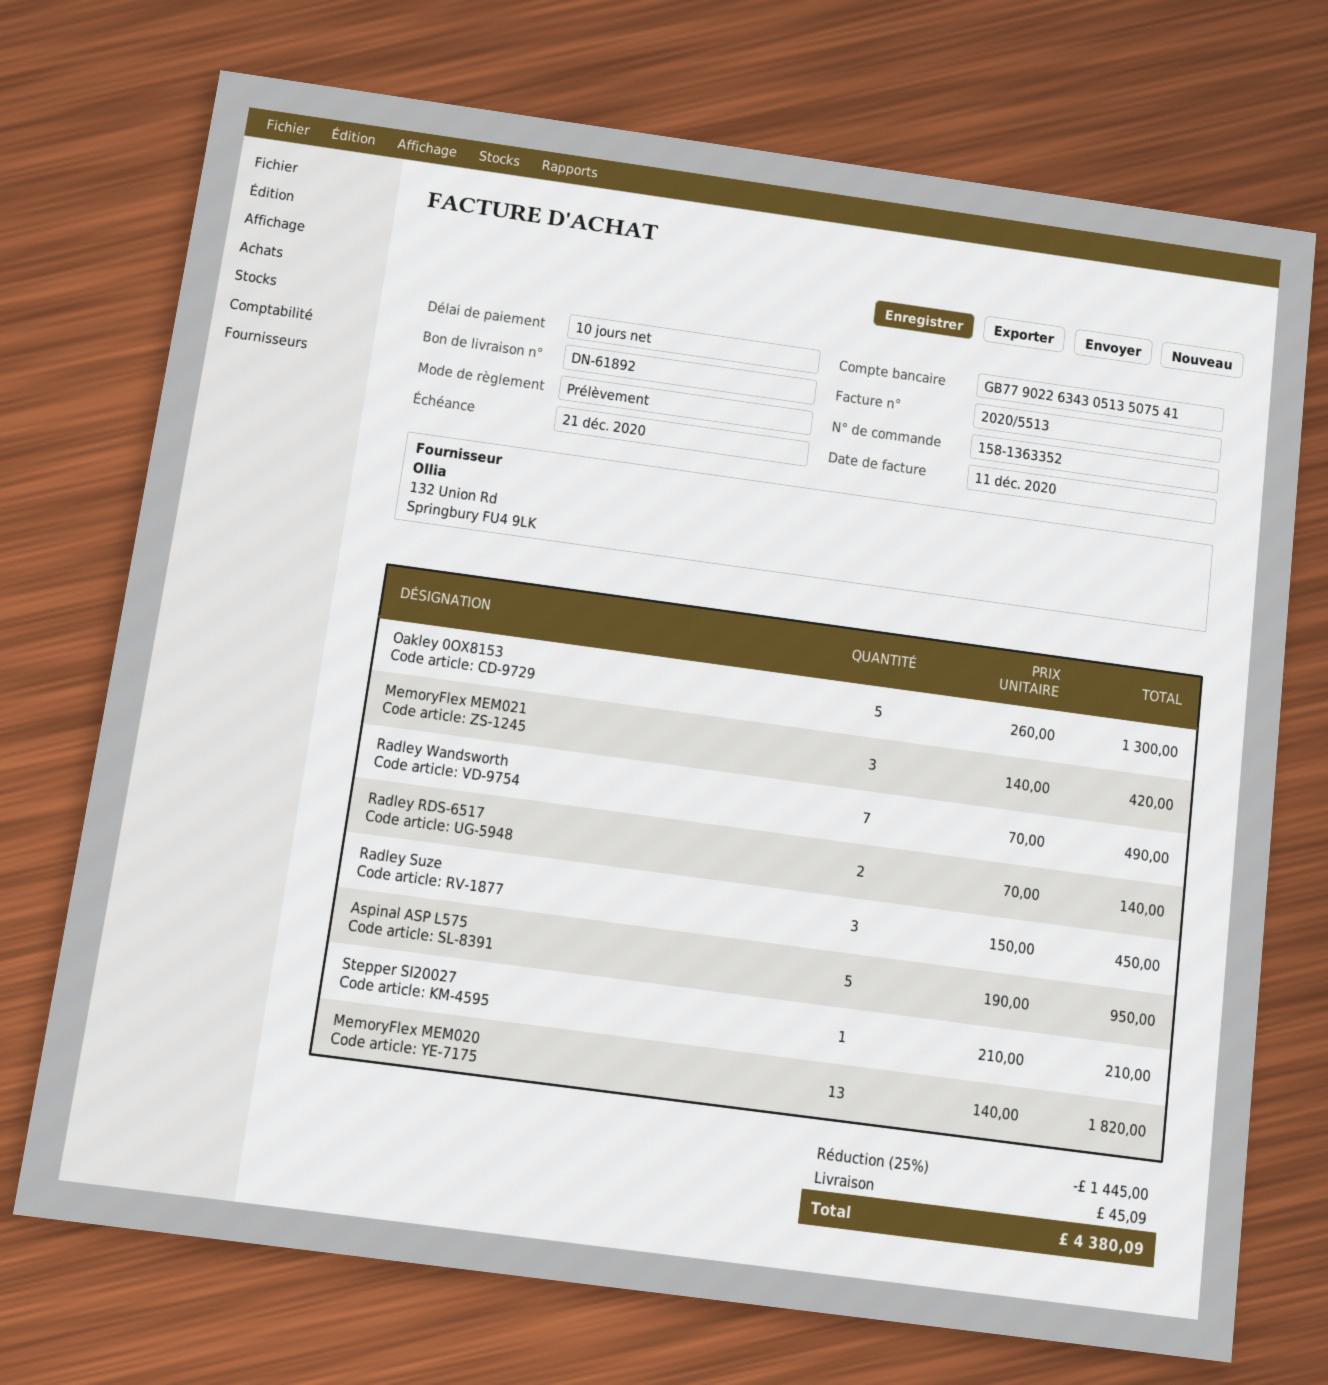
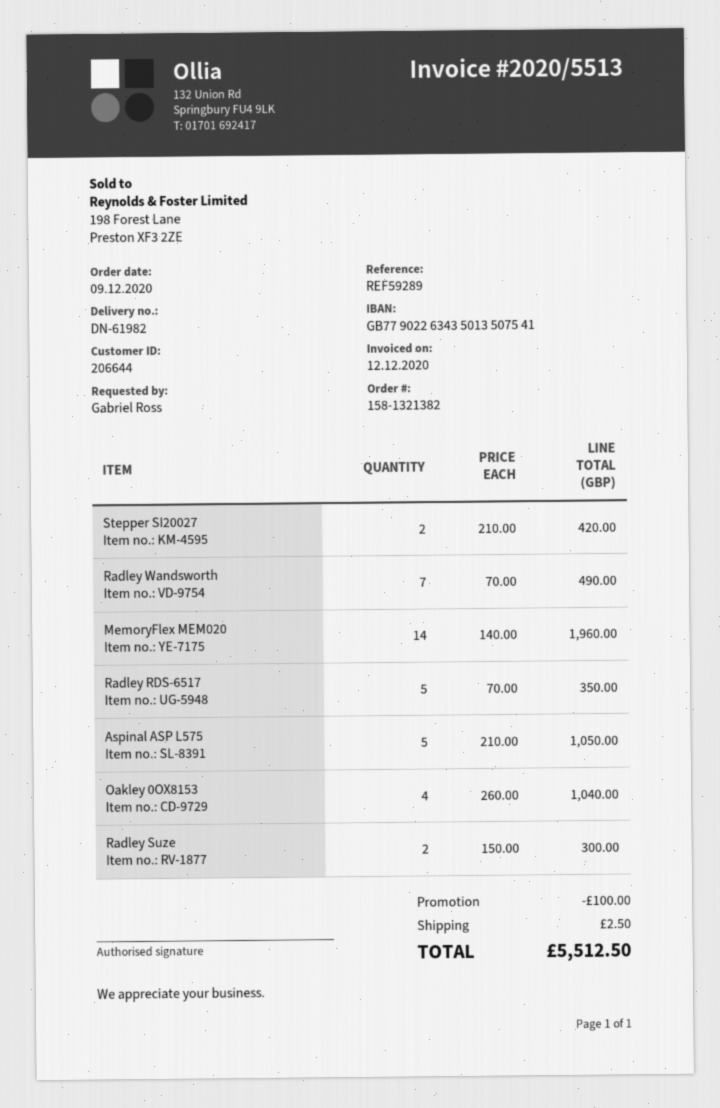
order number: 158-1363352 -> 158-1321382
delivery note number: DN-61892 -> DN-61982
invoice date: 2020-12-11 -> 2020-12-12
bank account: GB77902263430513507541 -> GB77902263435013507541
Oakley 0OX8153: 5 x 260.00 = 1300.00 -> 4 x 260.00 = 1040.00
MemoryFlex MEM021: 3 x 140.00 = 420.00 -> none
Radley RDS-6517: 2 x 70.00 = 140.00 -> 5 x 70.00 = 350.00
Radley Suze: 3 x 150.00 = 450.00 -> 2 x 150.00 = 300.00
Aspinal ASP L575: 5 x 190.00 = 950.00 -> 5 x 210.00 = 1050.00
Stepper SI20027: 1 x 210.00 = 210.00 -> 2 x 210.00 = 420.00
MemoryFlex MEM020: 13 x 140.00 = 1820.00 -> 14 x 140.00 = 1960.00
discount: 1445.00 -> 100.00
shipping: 45.09 -> 2.50
total: 4380.09 -> 5512.50

